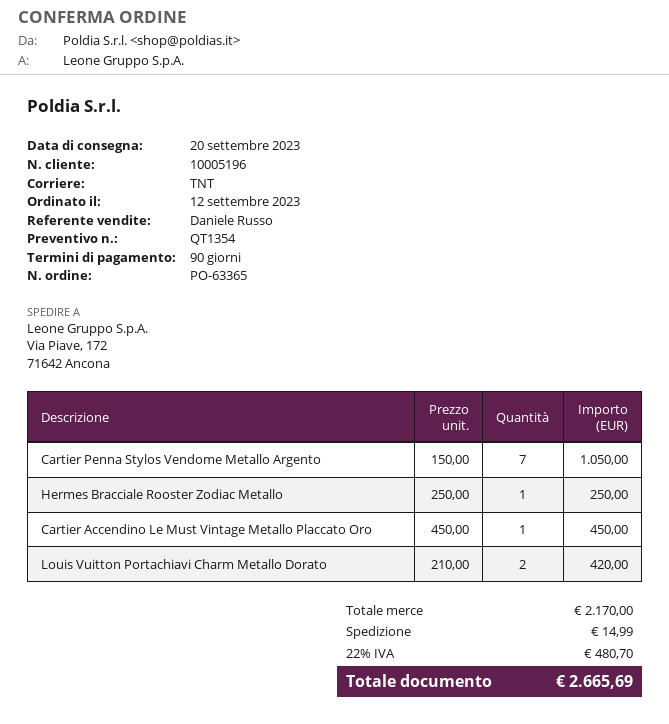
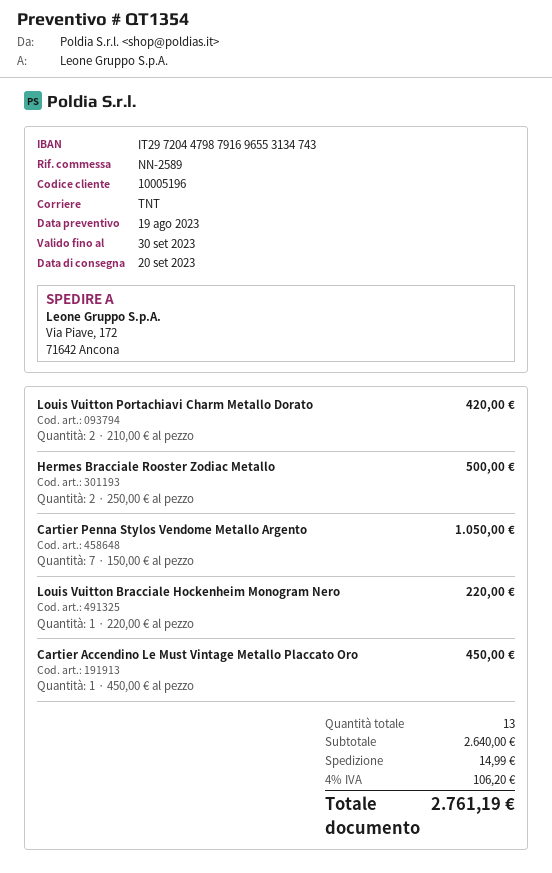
Hermes Bracciale Rooster Zodiac Metallo: 1 x 250.00 = 250.00 -> 2 x 250.00 = 500.00
Louis Vuitton Bracciale Hockenheim Monogram Nero: none -> 1 x 220.00 = 220.00
subtotal: 2170.00 -> 2640.00
tax: 22% = 480.70 -> 4% = 106.20
total: 2665.69 -> 2761.19

